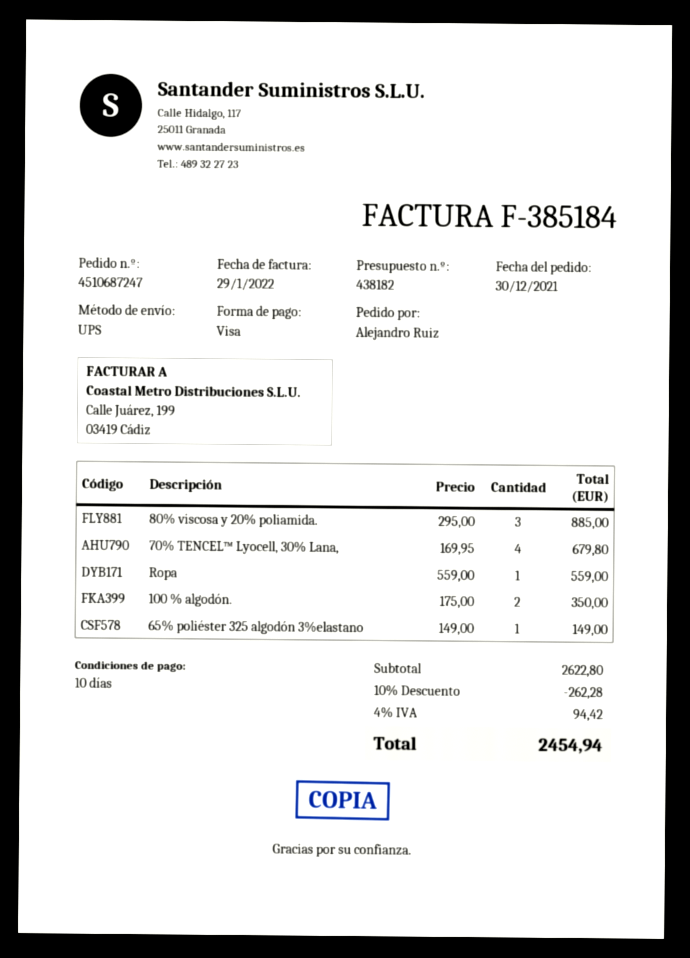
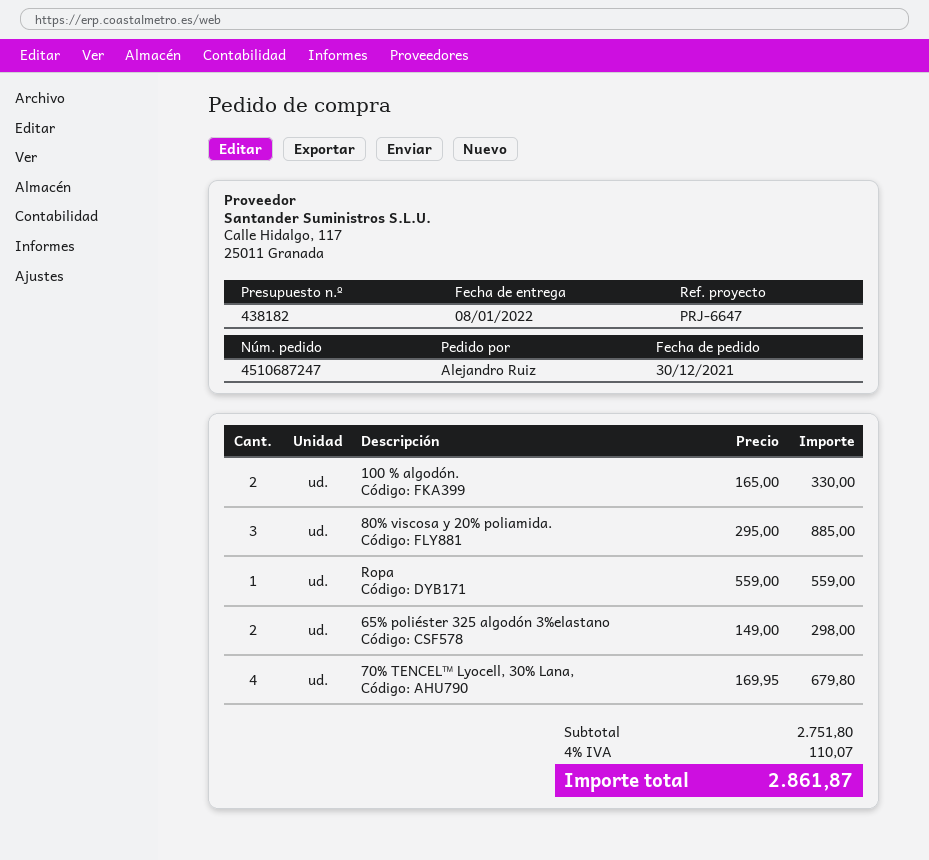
100 % algodón.: 2 x 175.00 = 350.00 -> 2 x 165.00 = 330.00
65% poliéster 325 algodón 3%elastano: 1 x 149.00 = 149.00 -> 2 x 149.00 = 298.00
subtotal: 2622.80 -> 2751.80
discount: 10% = 262.28 -> none
tax: 4% = 94.42 -> 4% = 110.07
total: 2454.94 -> 2861.87

